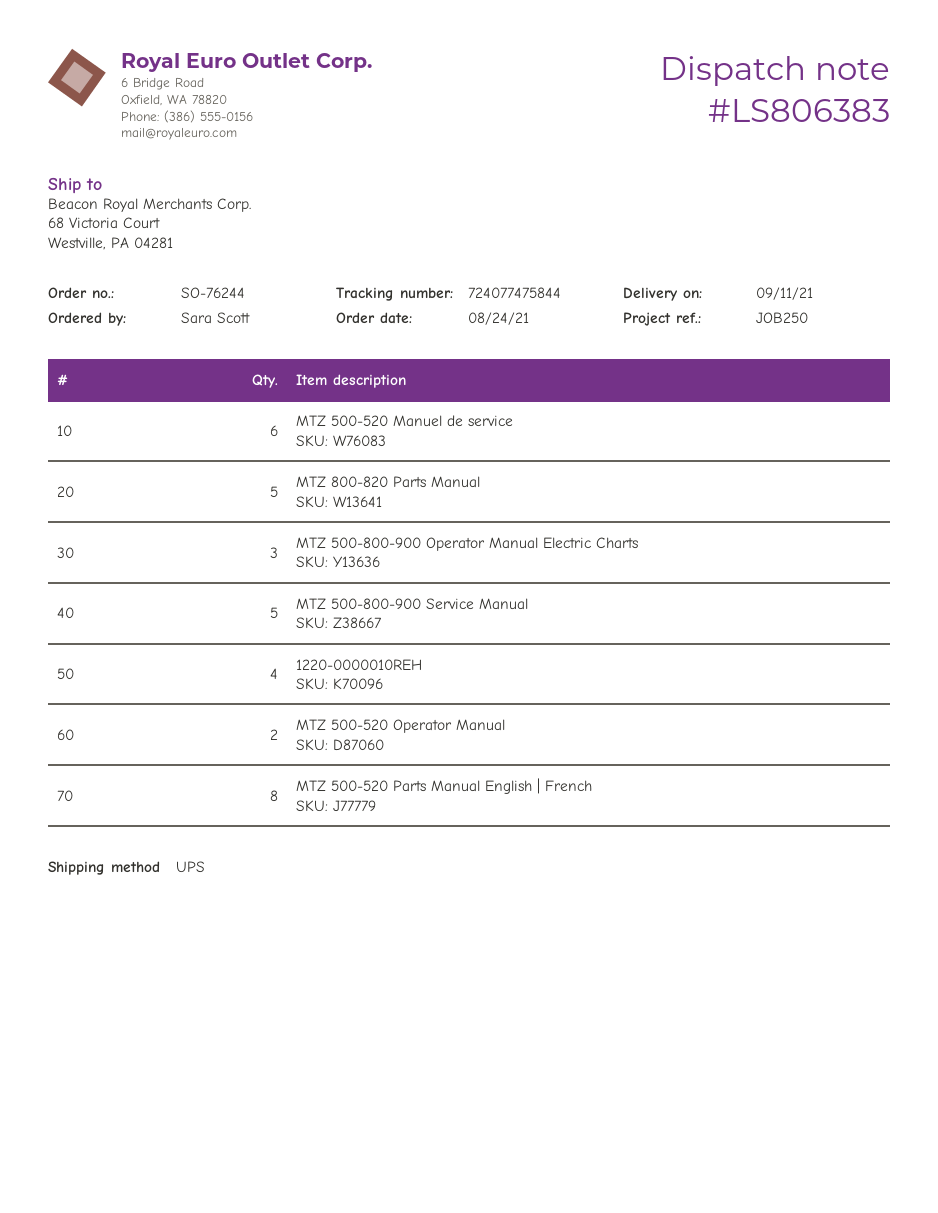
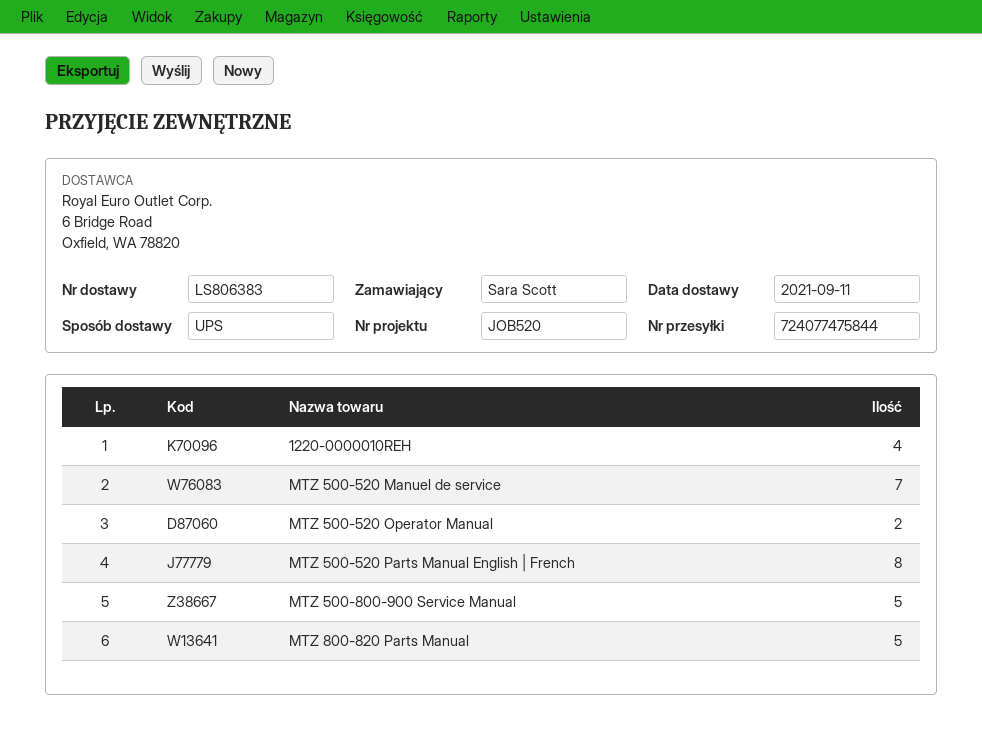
reference: JOB250 -> JOB520
MTZ 500-520 Manuel de service: 6 -> 7
MTZ 500-800-900 Operator Manual Electric Charts: 3 -> none

